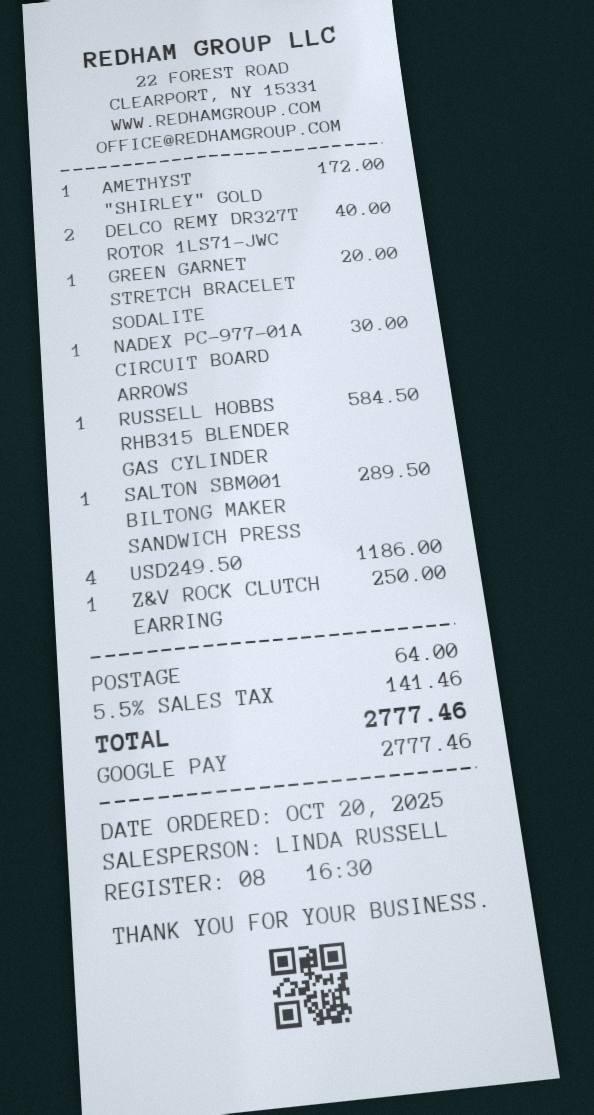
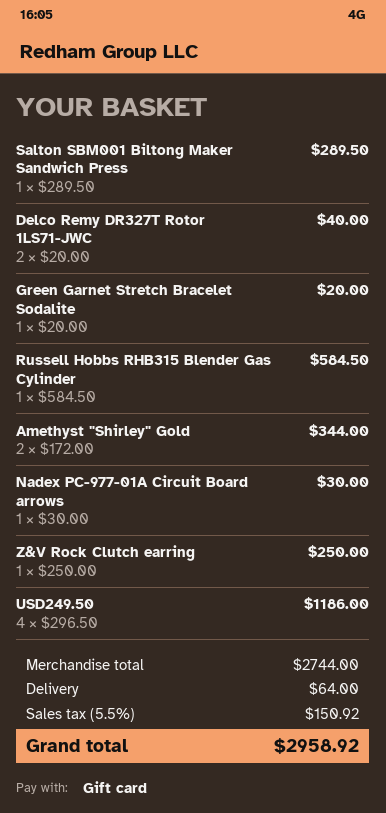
payment method: Google Pay -> gift card
AMETHYST "SHIRLEY" GOLD: 1 for 172.00 -> 2 for 344.00
tax: 5.5% = 141.46 -> 5.5% = 150.92
total: 2777.46 -> 2958.92

